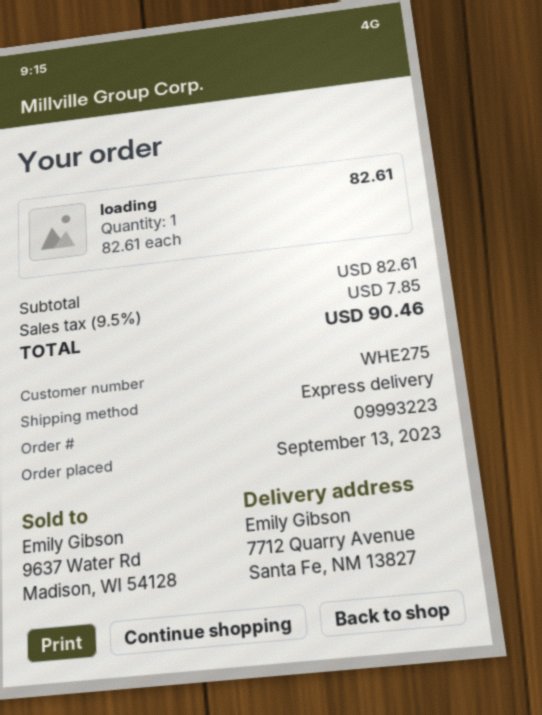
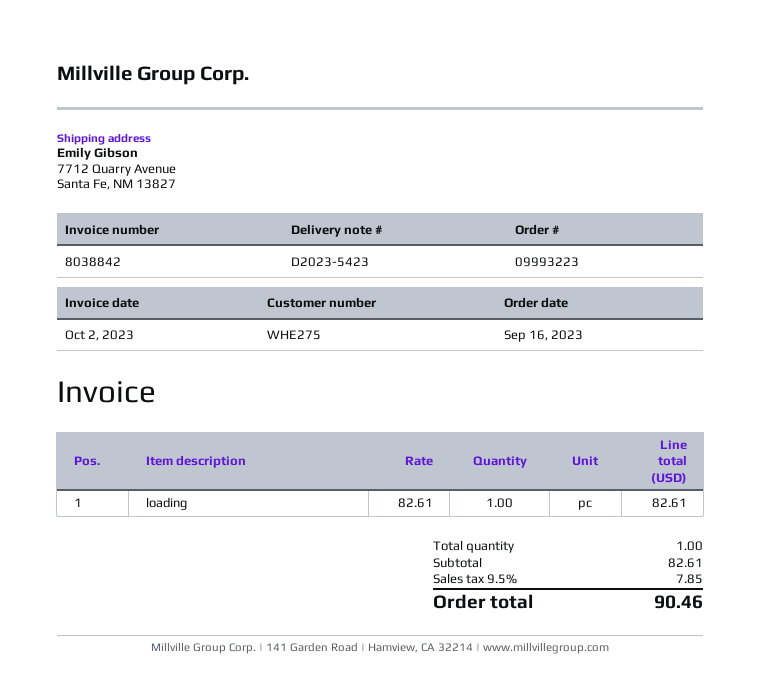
order date: 2023-09-13 -> 2023-09-16

